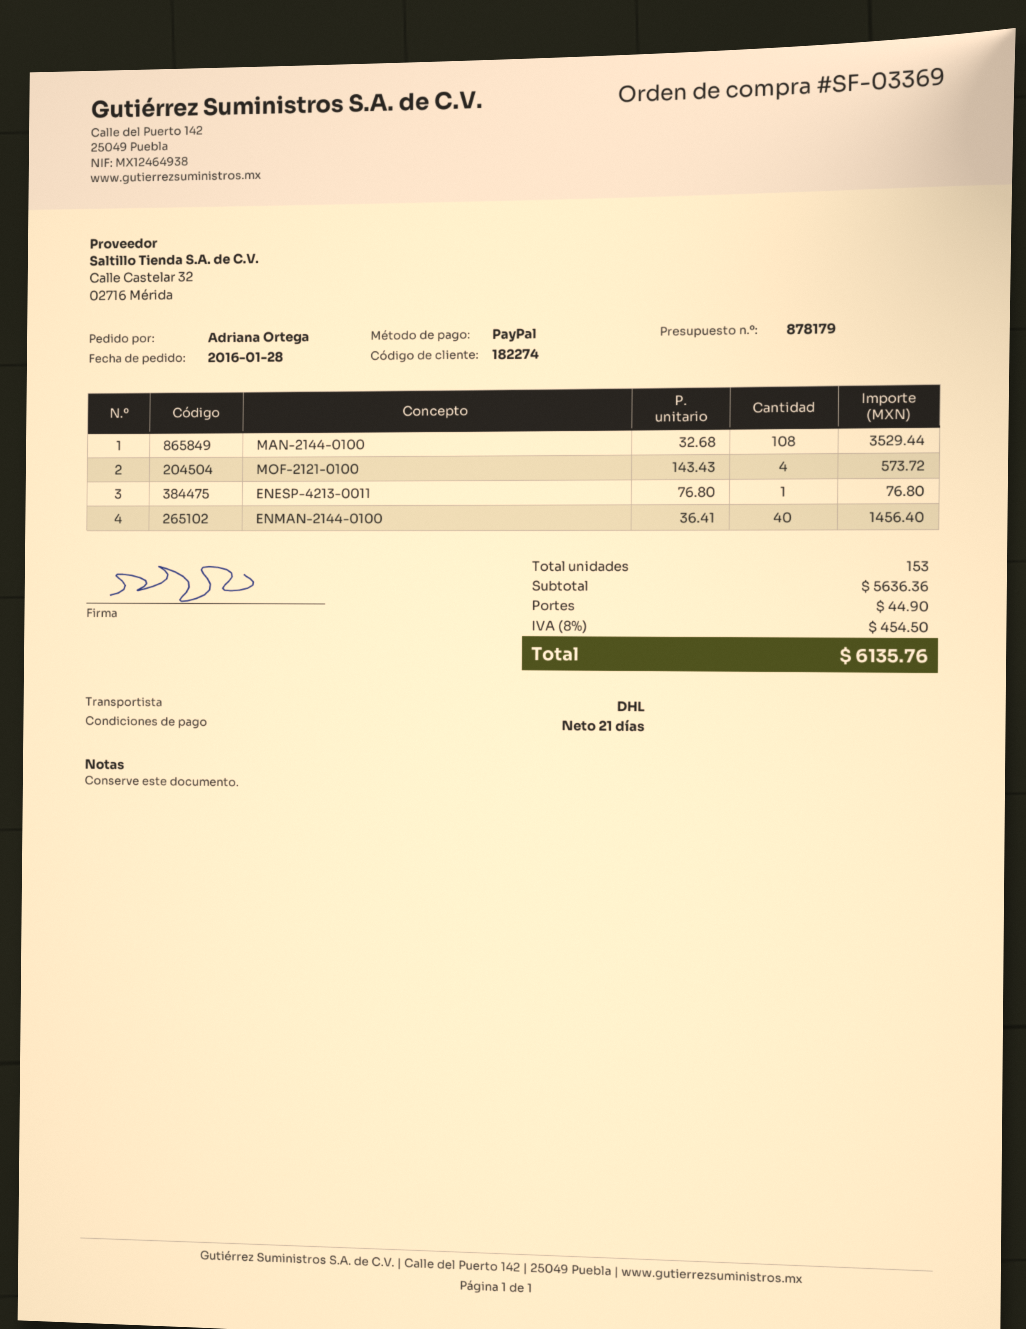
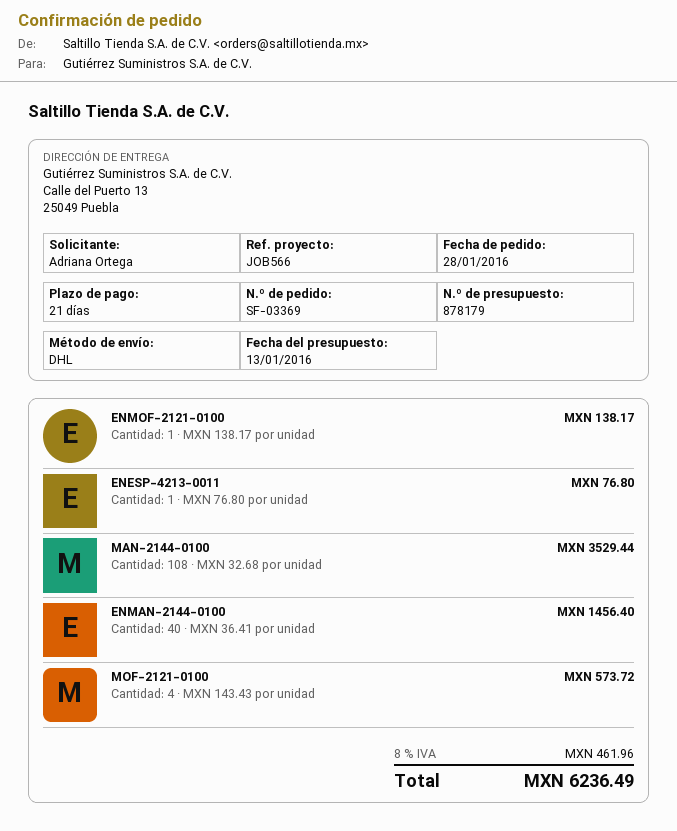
ENMOF-2121-0100: none -> 1 x 138.17 = 138.17
shipping: 44.90 -> none
tax: 8% = 454.50 -> 8% = 461.96
total: 6135.76 -> 6236.49

